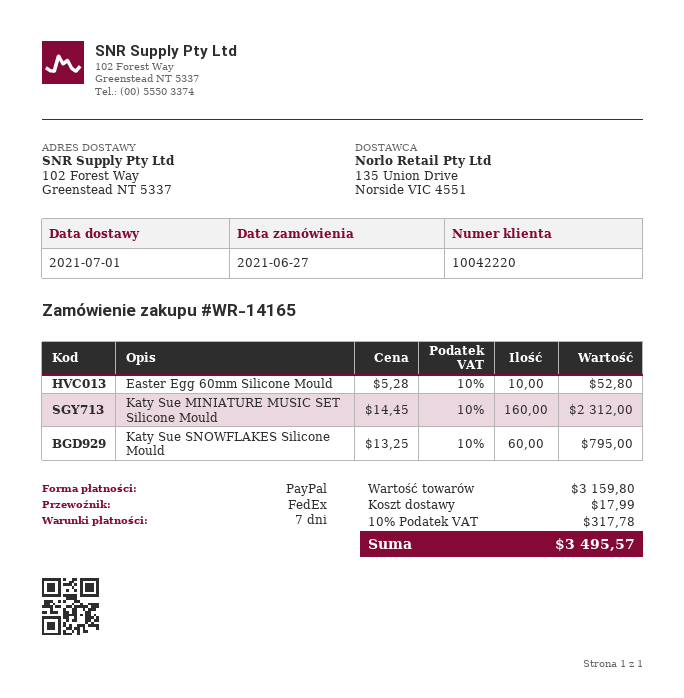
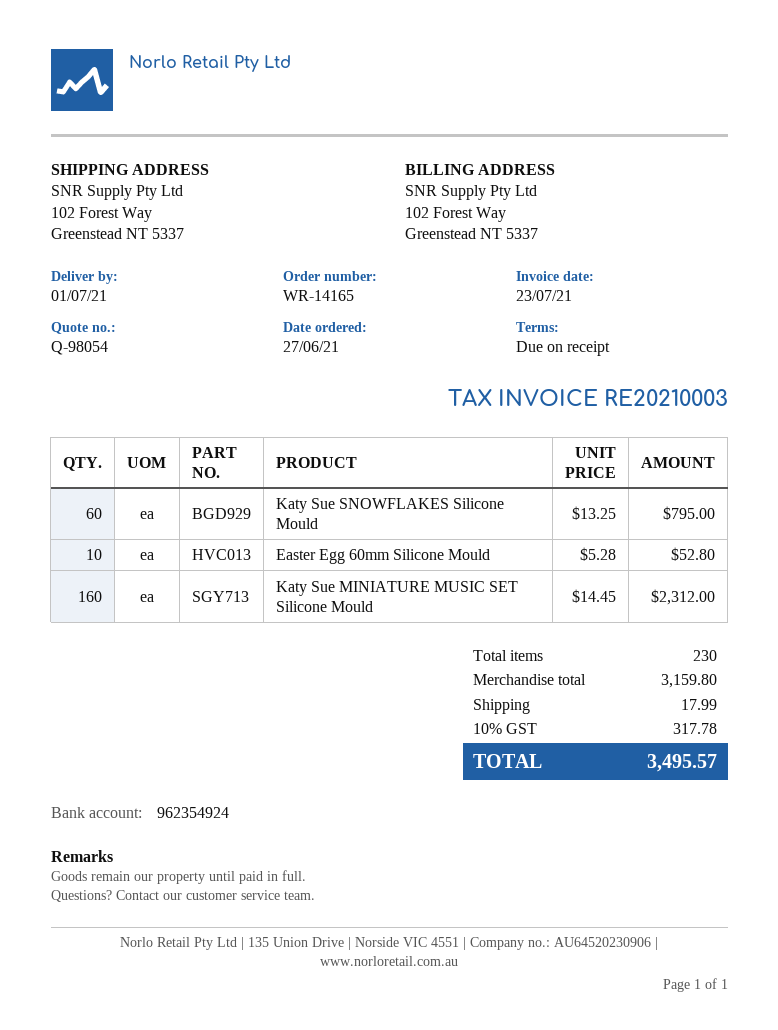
payment terms: 7 days -> on receipt

